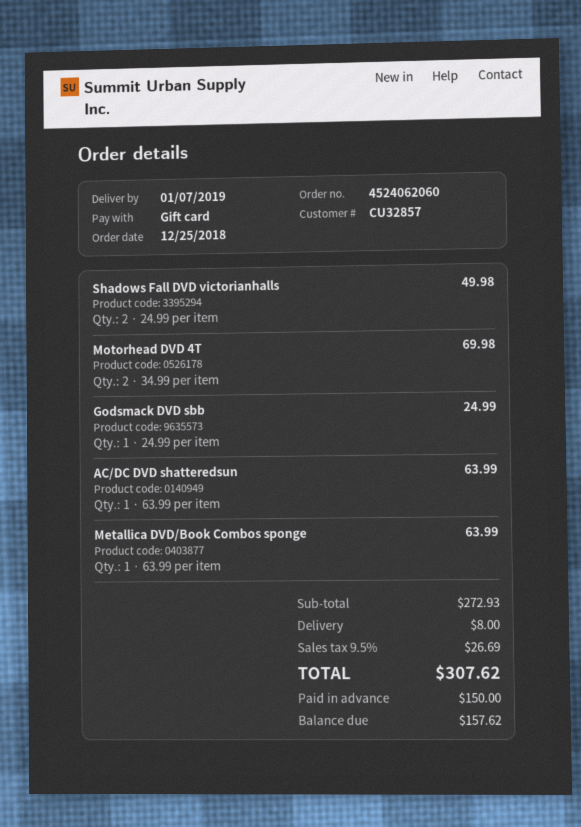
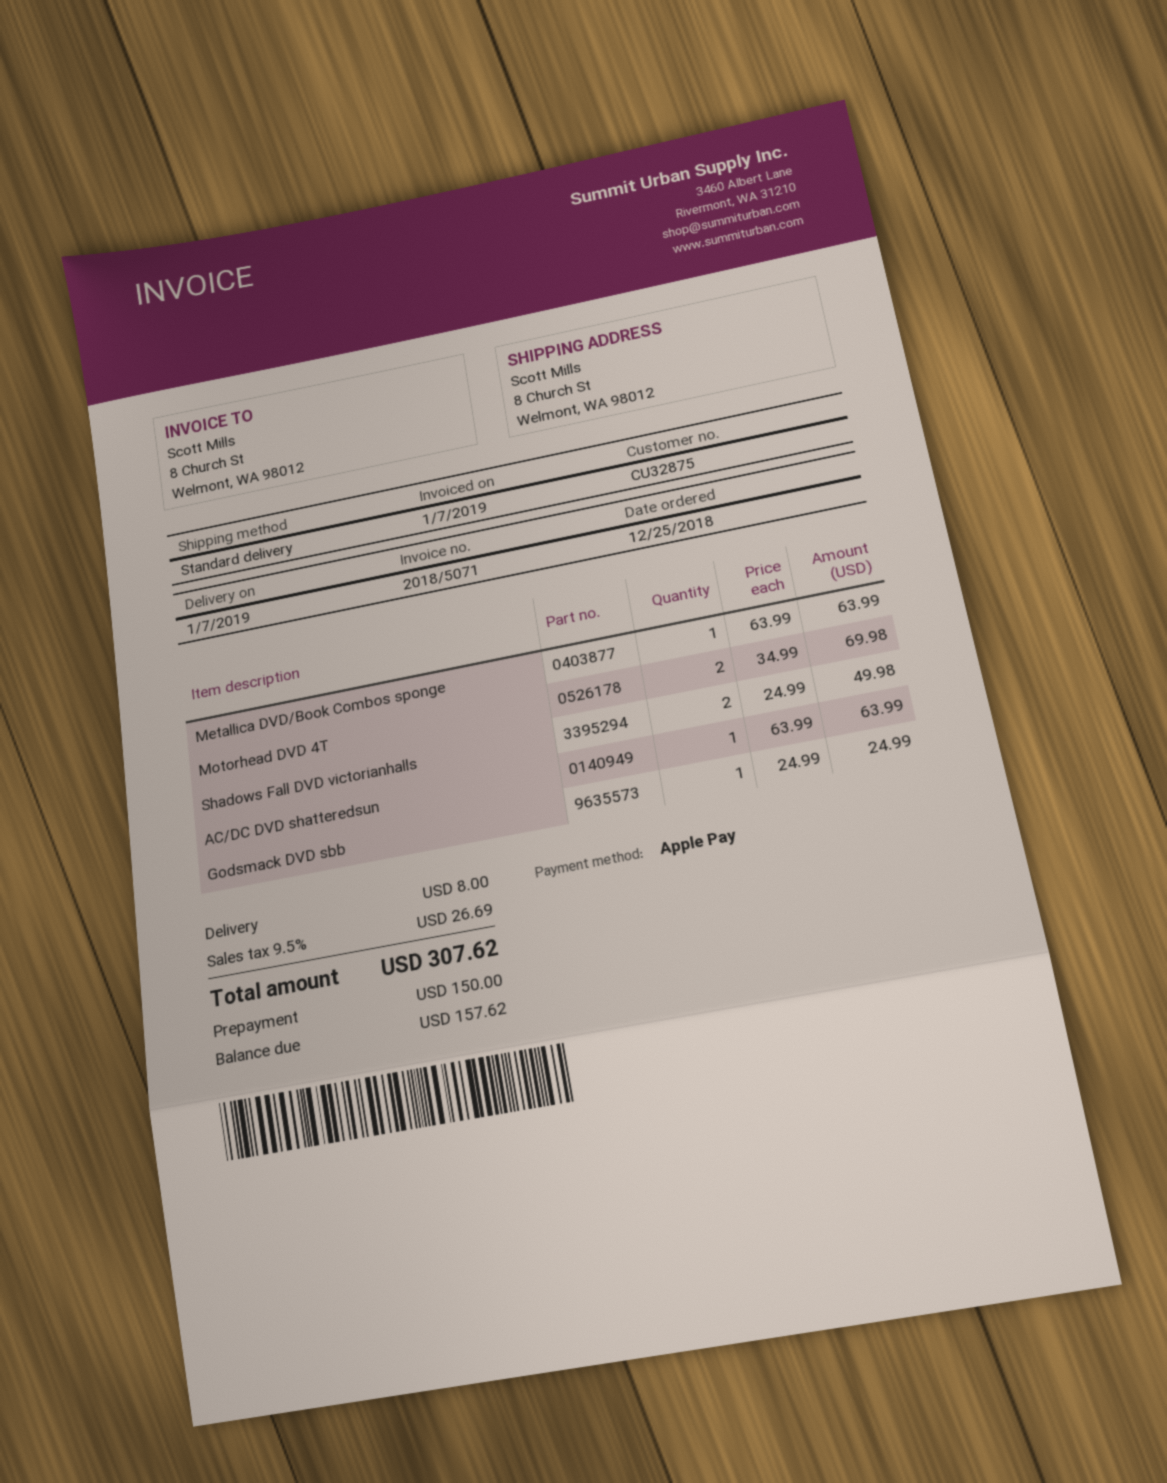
customer number: CU32857 -> CU32875
payment method: gift card -> Apple Pay

